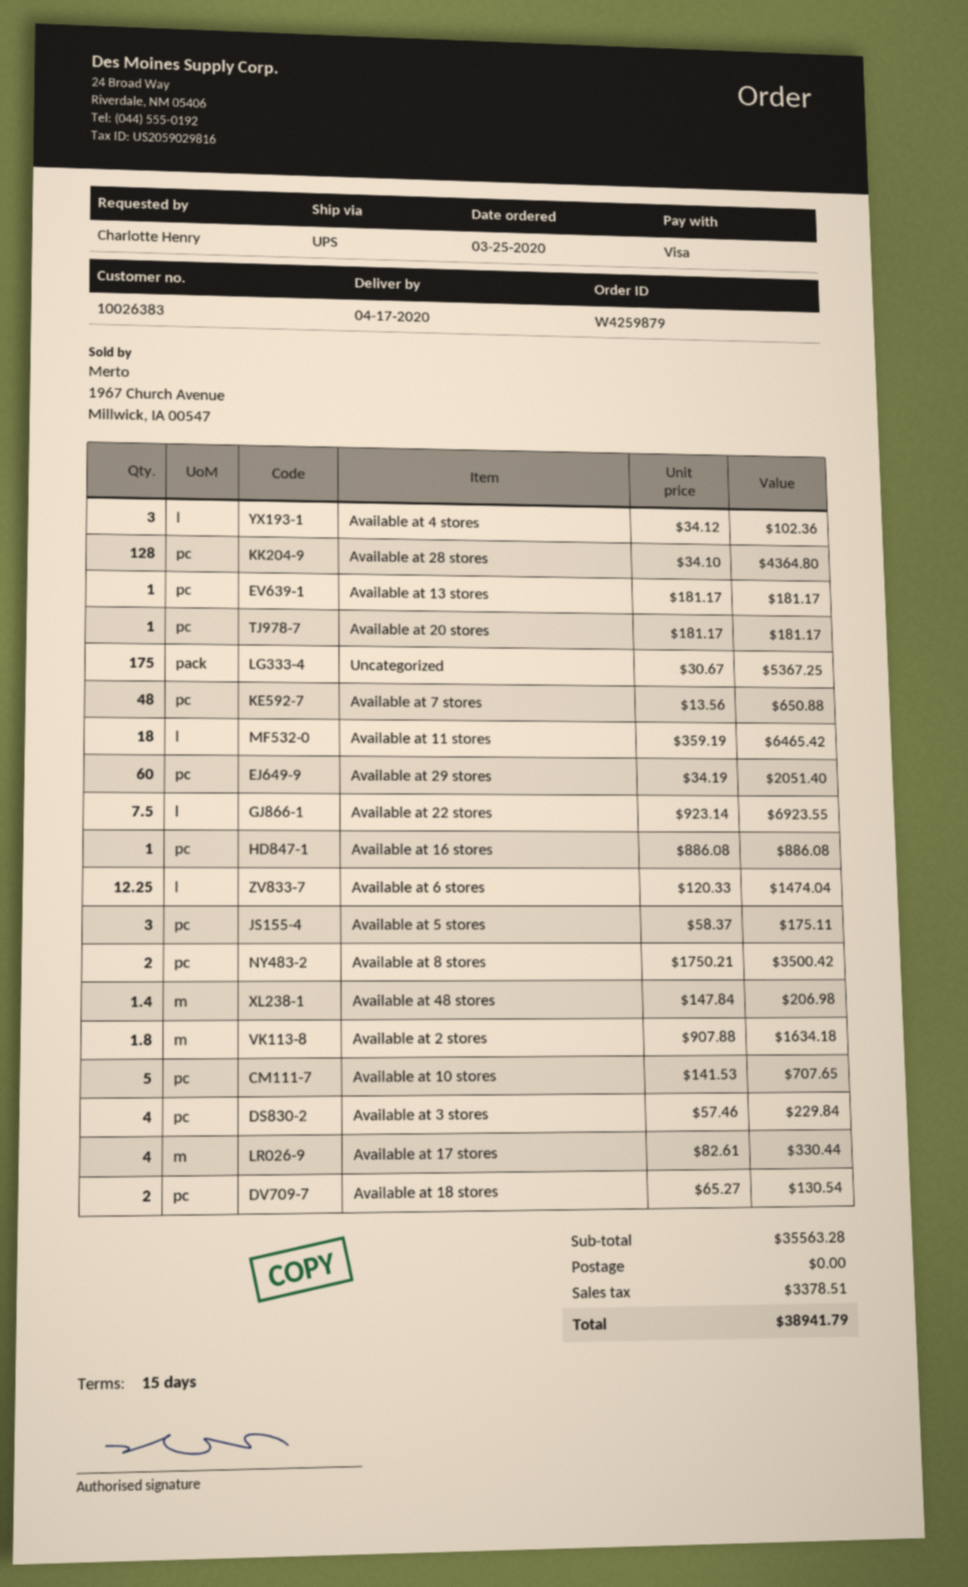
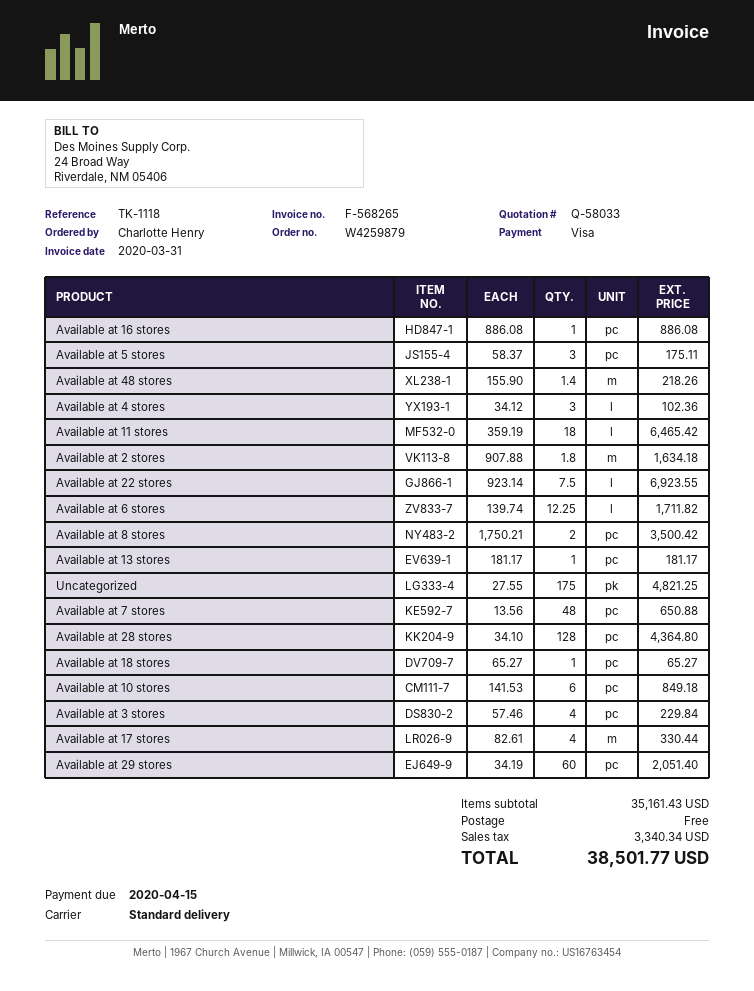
shipping method: UPS -> standard
Available at 20 stores: 1 x 181.17 = 181.17 -> none
Uncategorized: 175 x 30.67 = 5367.25 -> 175 x 27.55 = 4821.25
Available at 6 stores: 12.25 x 120.33 = 1474.04 -> 12.25 x 139.74 = 1711.82
Available at 48 stores: 1.4 x 147.84 = 206.98 -> 1.4 x 155.90 = 218.26
Available at 10 stores: 5 x 141.53 = 707.65 -> 6 x 141.53 = 849.18
Available at 18 stores: 2 x 65.27 = 130.54 -> 1 x 65.27 = 65.27
subtotal: 35563.28 -> 35161.43
tax: 3378.51 -> 3340.34
total: 38941.79 -> 38501.77

